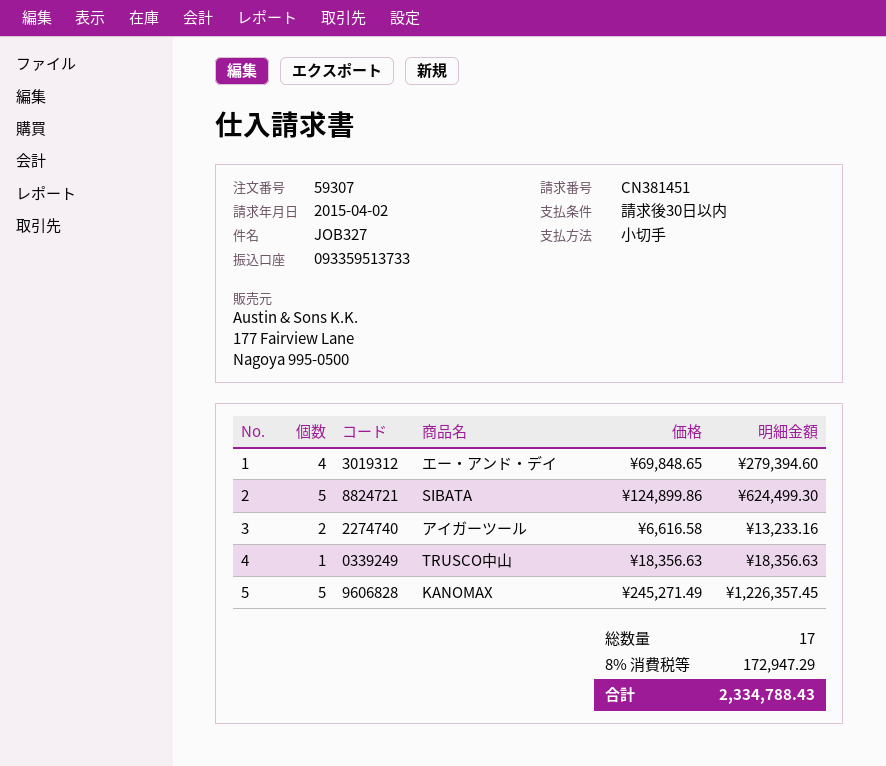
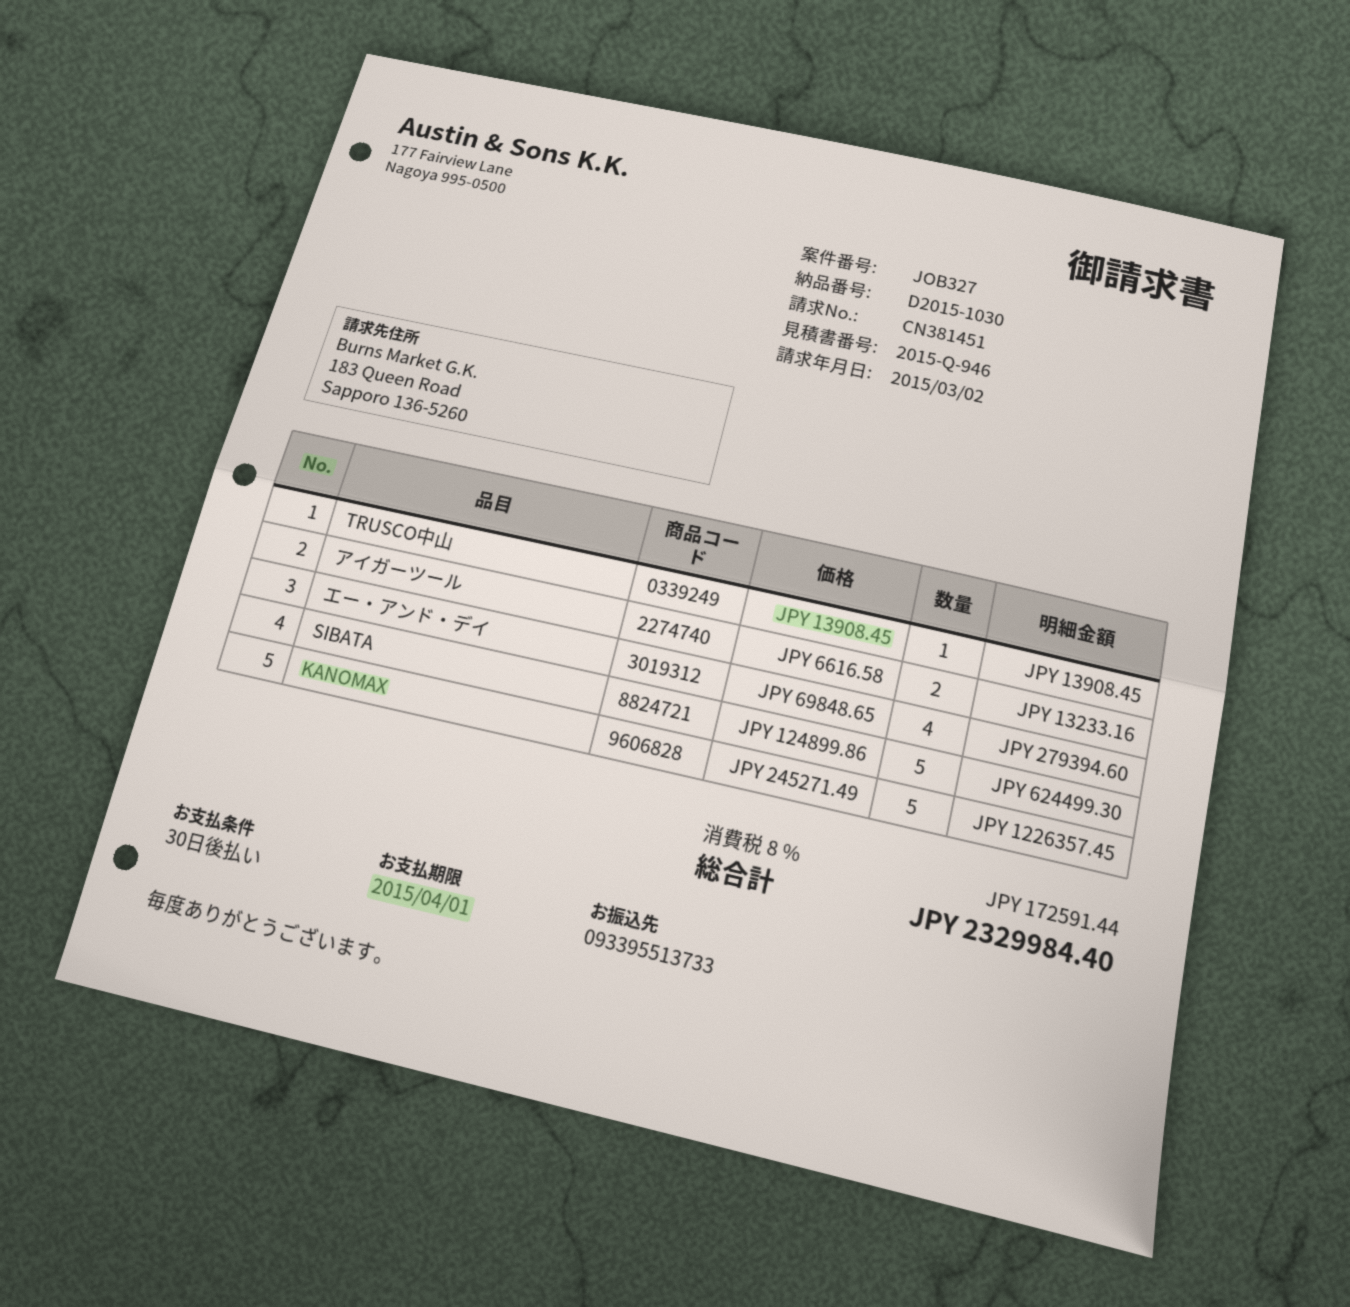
invoice date: 2015-04-02 -> 2015-03-02
bank account: 093359513733 -> 093395513733
TRUSCO中山: 1 x 18356.63 = 18356.63 -> 1 x 13908.45 = 13908.45
tax: 8% = 172947.29 -> 8% = 172591.44
total: 2334788.43 -> 2329984.40

